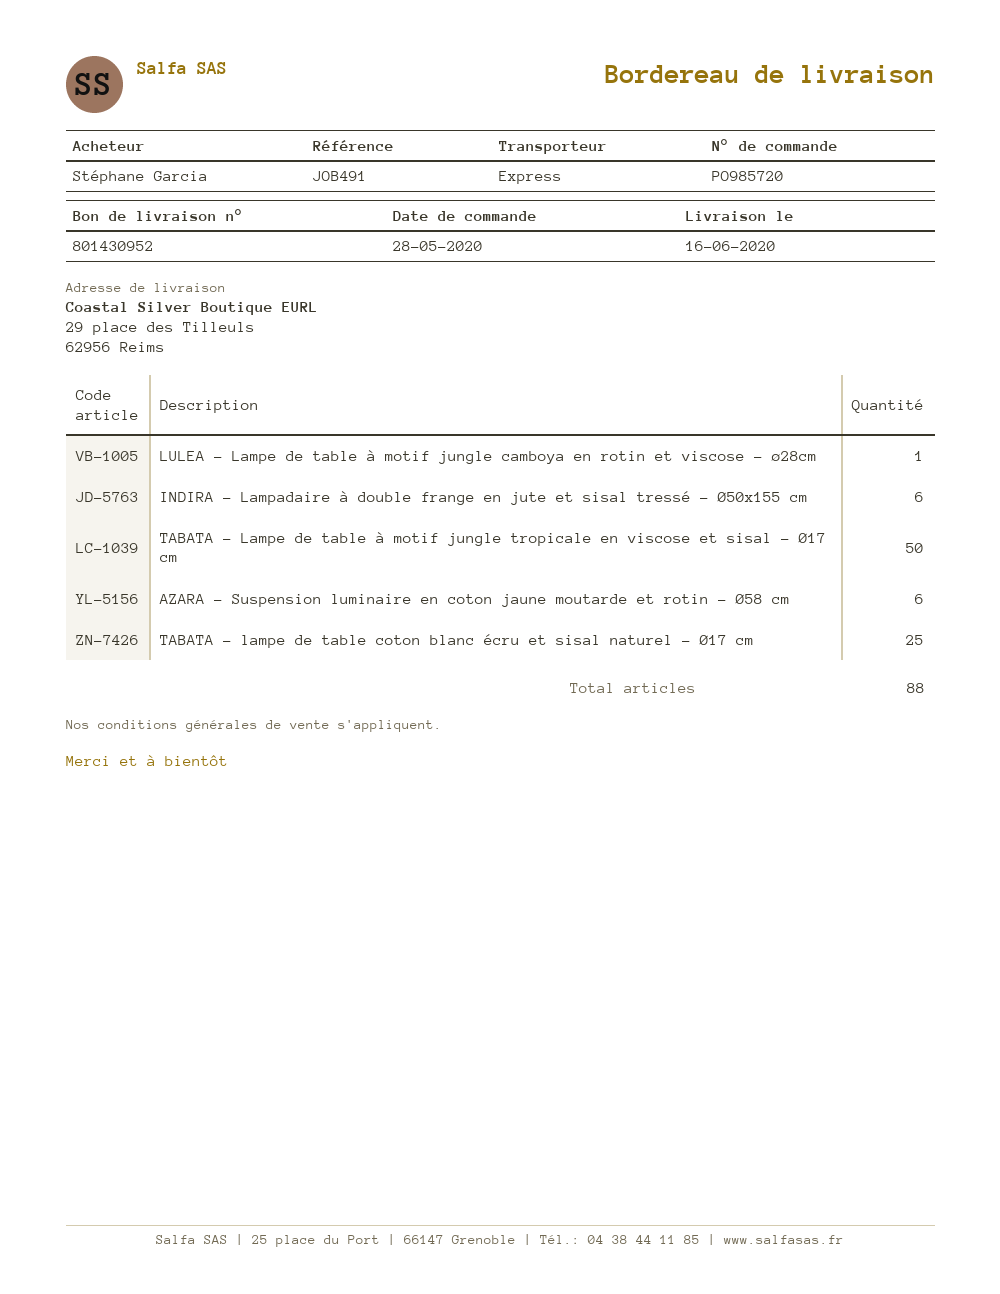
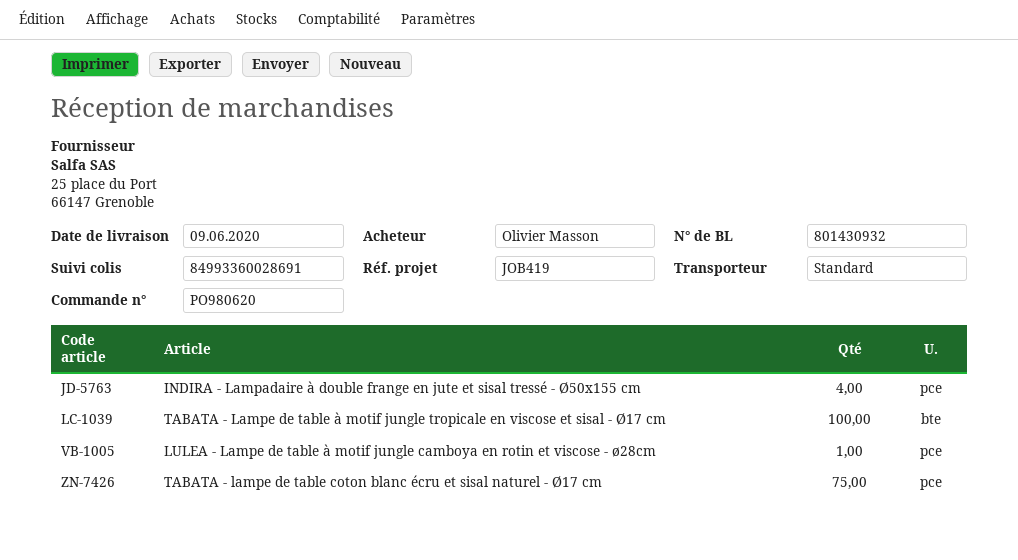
order number: PO985720 -> PO980620
delivery note number: 801430952 -> 801430932
delivery date: 2020-06-16 -> 2020-06-09
reference: JOB491 -> JOB419
ordered by: Stéphane Garcia -> Olivier Masson
shipping method: express -> standard
INDIRA - Lampadaire à double frange en jute et sisal tressé - Ø50x155 cm: 6 -> 4
TABATA - Lampe de table à motif jungle tropicale en viscose et sisal - Ø17 cm: 50 -> 100
AZARA - Suspension luminaire en coton jaune moutarde et rotin - Ø58 cm: 6 -> none
TABATA - lampe de table coton blanc écru et sisal naturel - Ø17 cm: 25 -> 75

